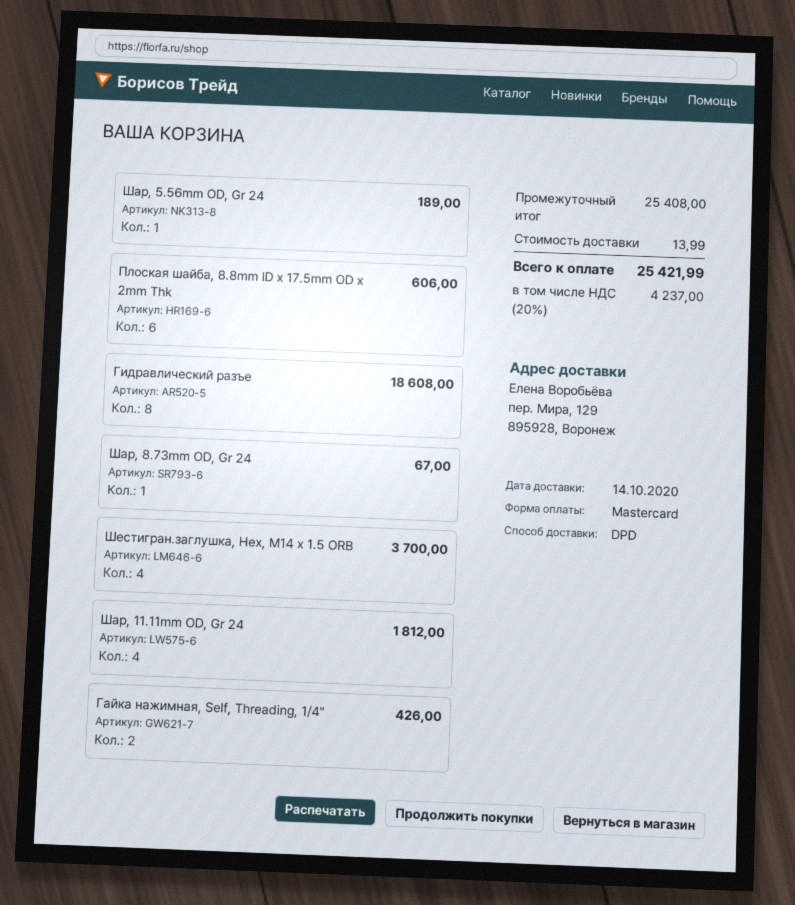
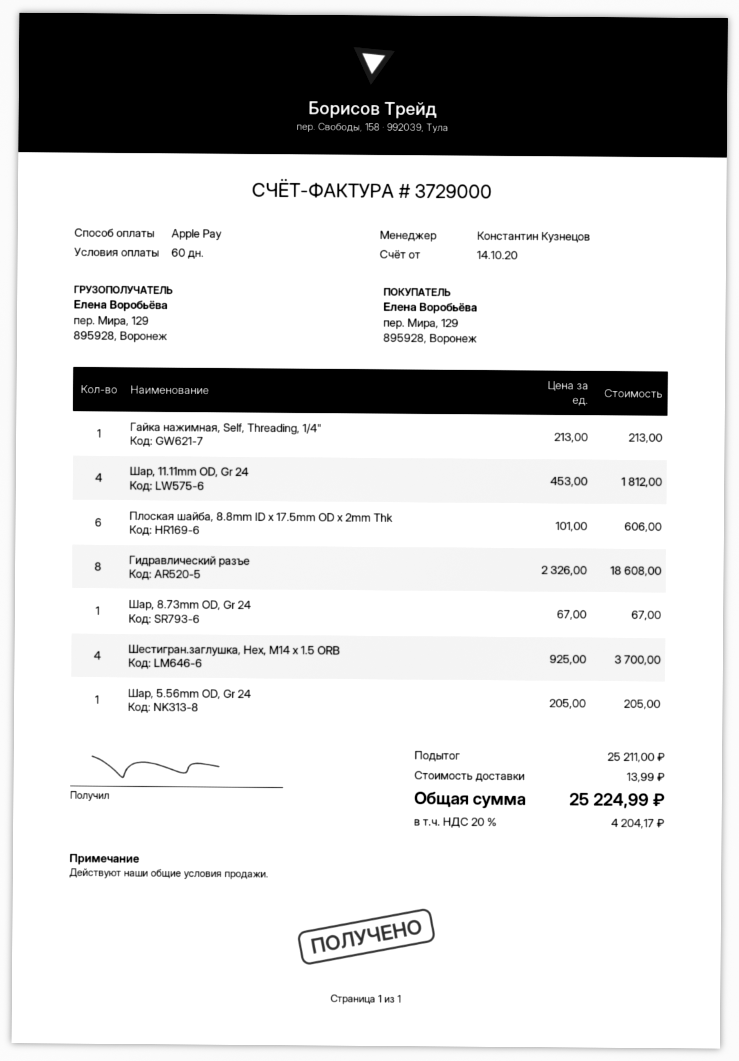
payment method: Mastercard -> Apple Pay
Шар, 5.56mm OD, Gr 24: 1 for 189.00 -> 1 for 205.00
Гайка нажимная, Self, Threading, 1/4": 2 for 426.00 -> 1 for 213.00
subtotal: 25408.00 -> 25211.00
tax: 20% = 4237.00 -> 20% = 4204.17
total: 25421.99 -> 25224.99

